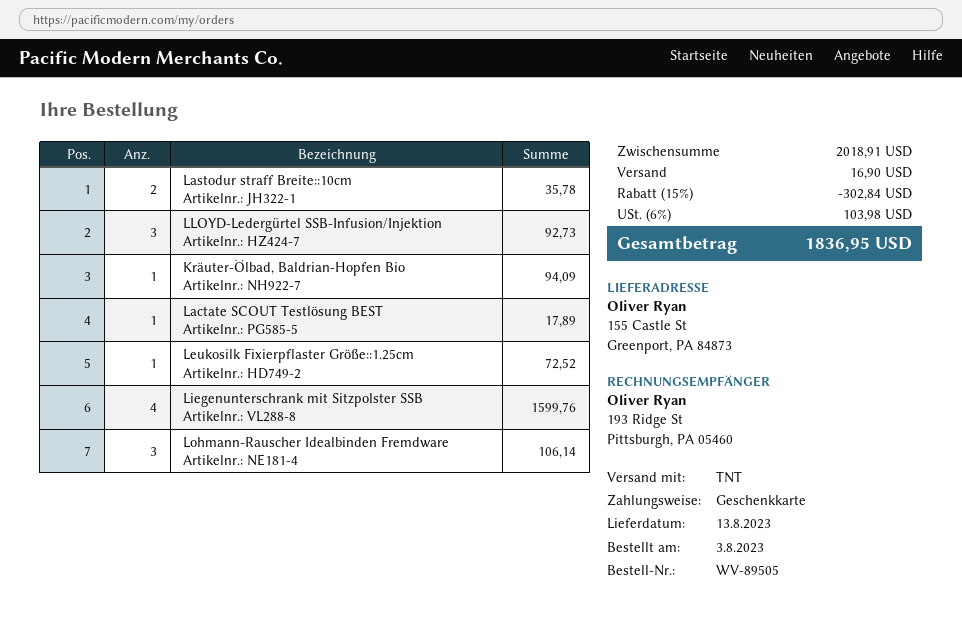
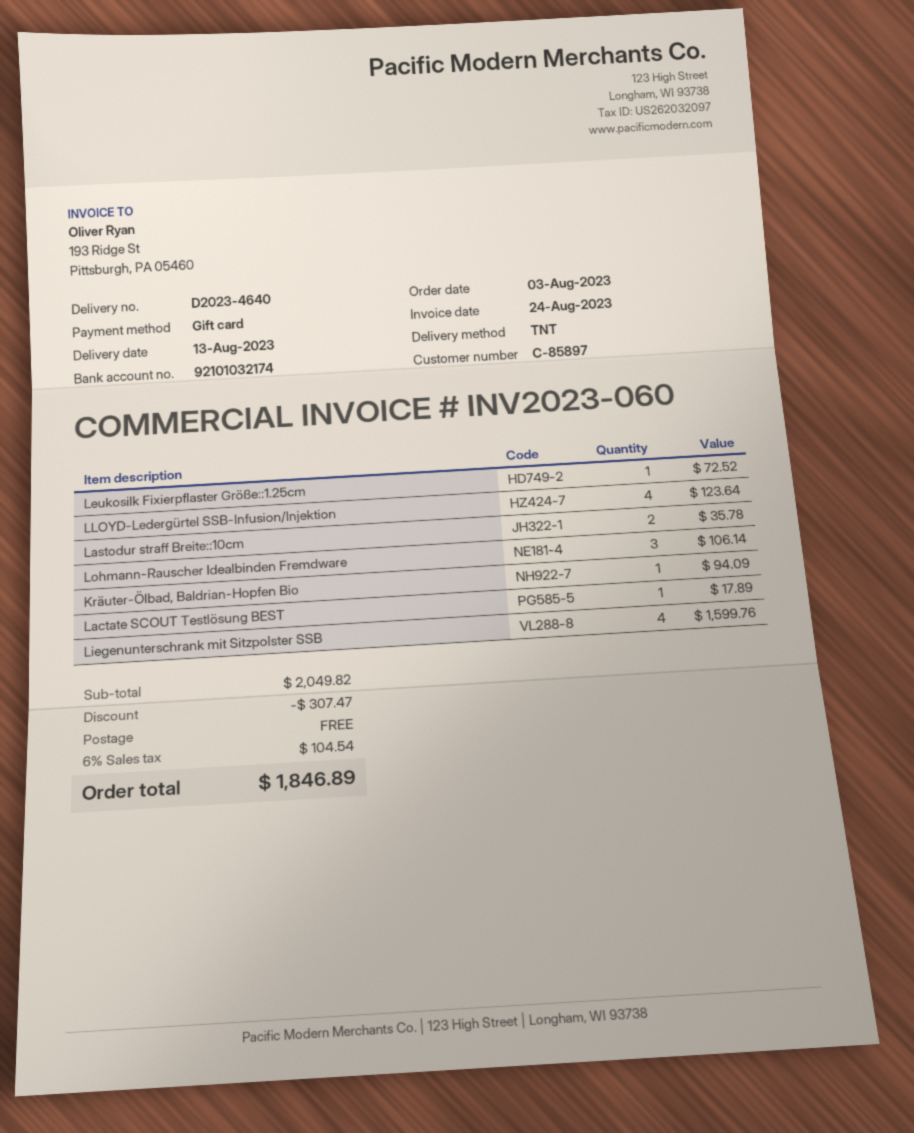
LLOYD-Ledergürtel SSB-Infusion/Injektion: 3 for 92.73 -> 4 for 123.64
subtotal: 2018.91 -> 2049.82
discount: 302.84 -> 307.47
shipping: 16.90 -> 0.00
tax: 6% = 103.98 -> 6% = 104.54
total: 1836.95 -> 1846.89

